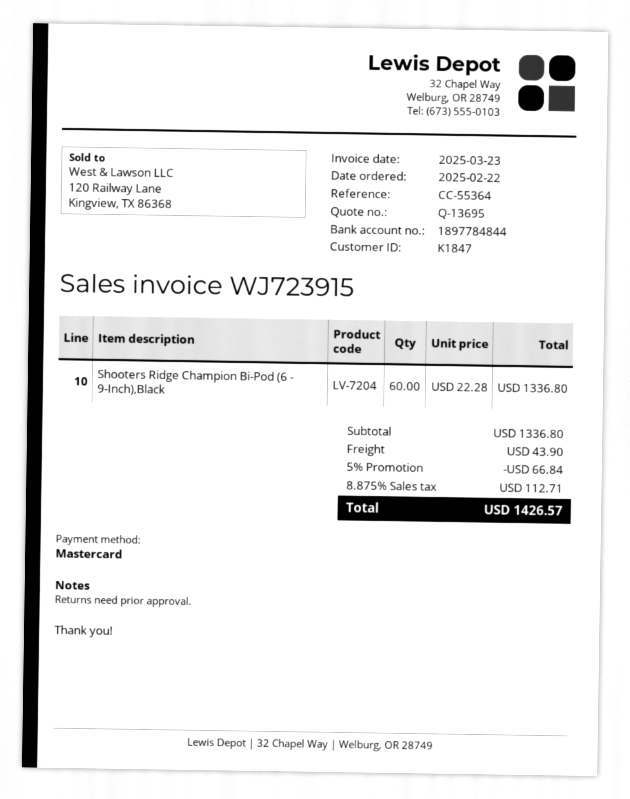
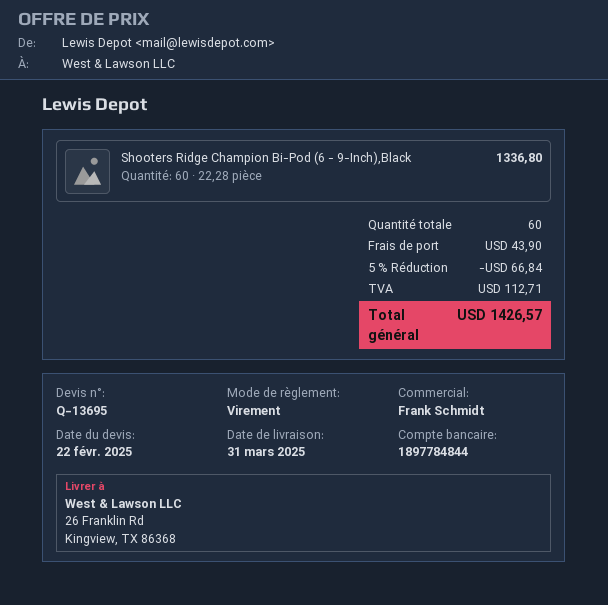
payment method: Mastercard -> bank transfer

